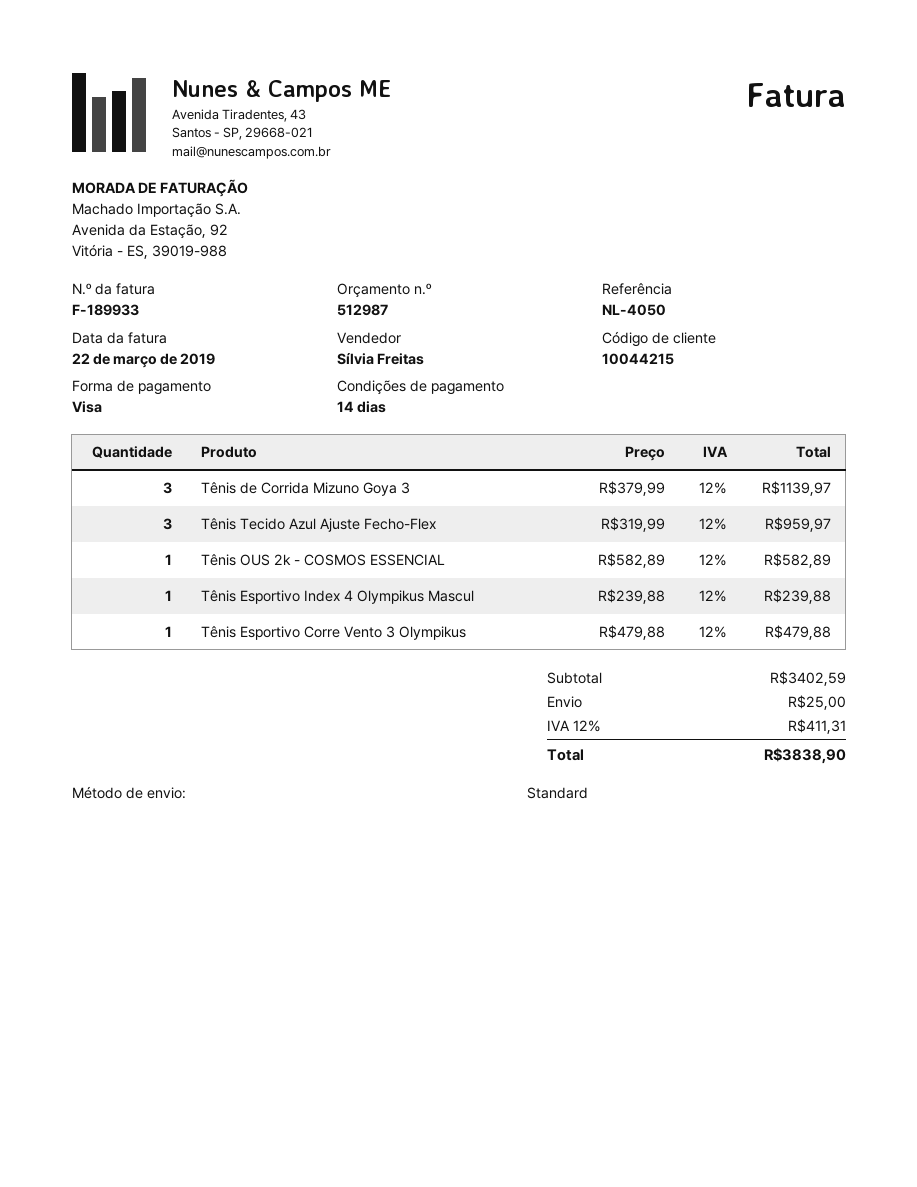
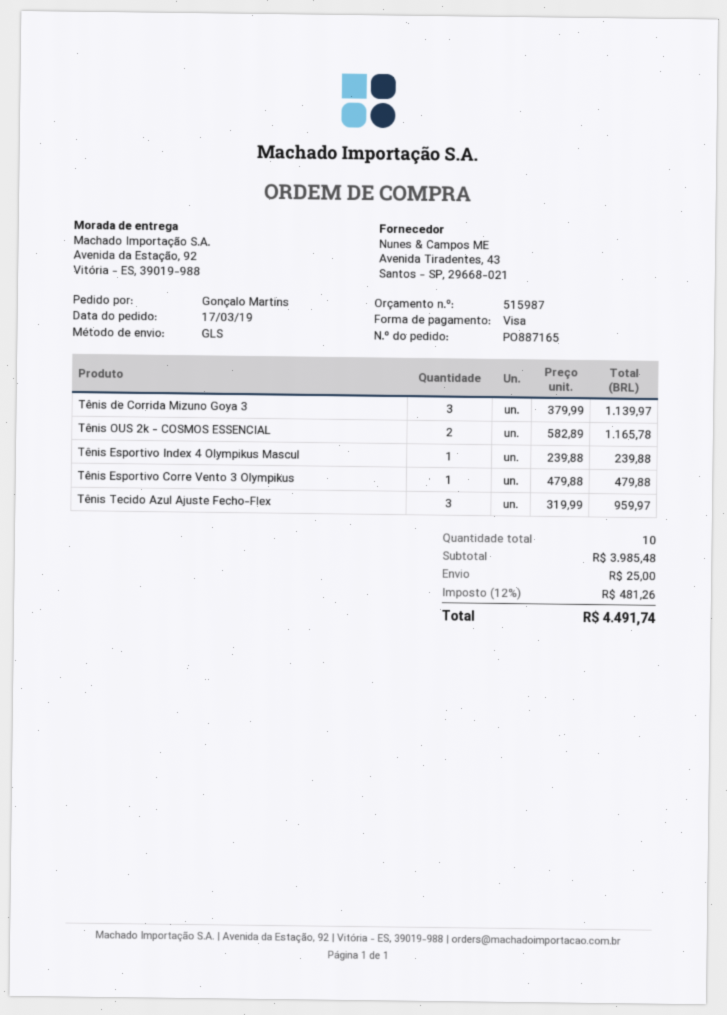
quote number: 512987 -> 515987
shipping method: standard -> GLS
Tênis OUS 2k - COSMOS ESSENCIAL: 1 x 582.89 = 582.89 -> 2 x 582.89 = 1165.78
subtotal: 3402.59 -> 3985.48
tax: 12% = 411.31 -> 12% = 481.26
total: 3838.90 -> 4491.74

